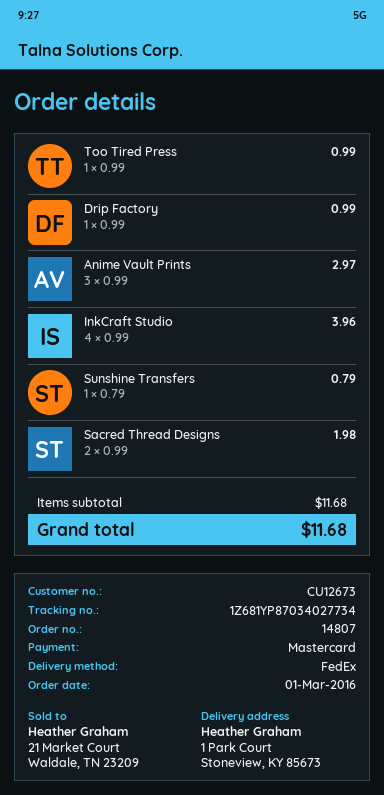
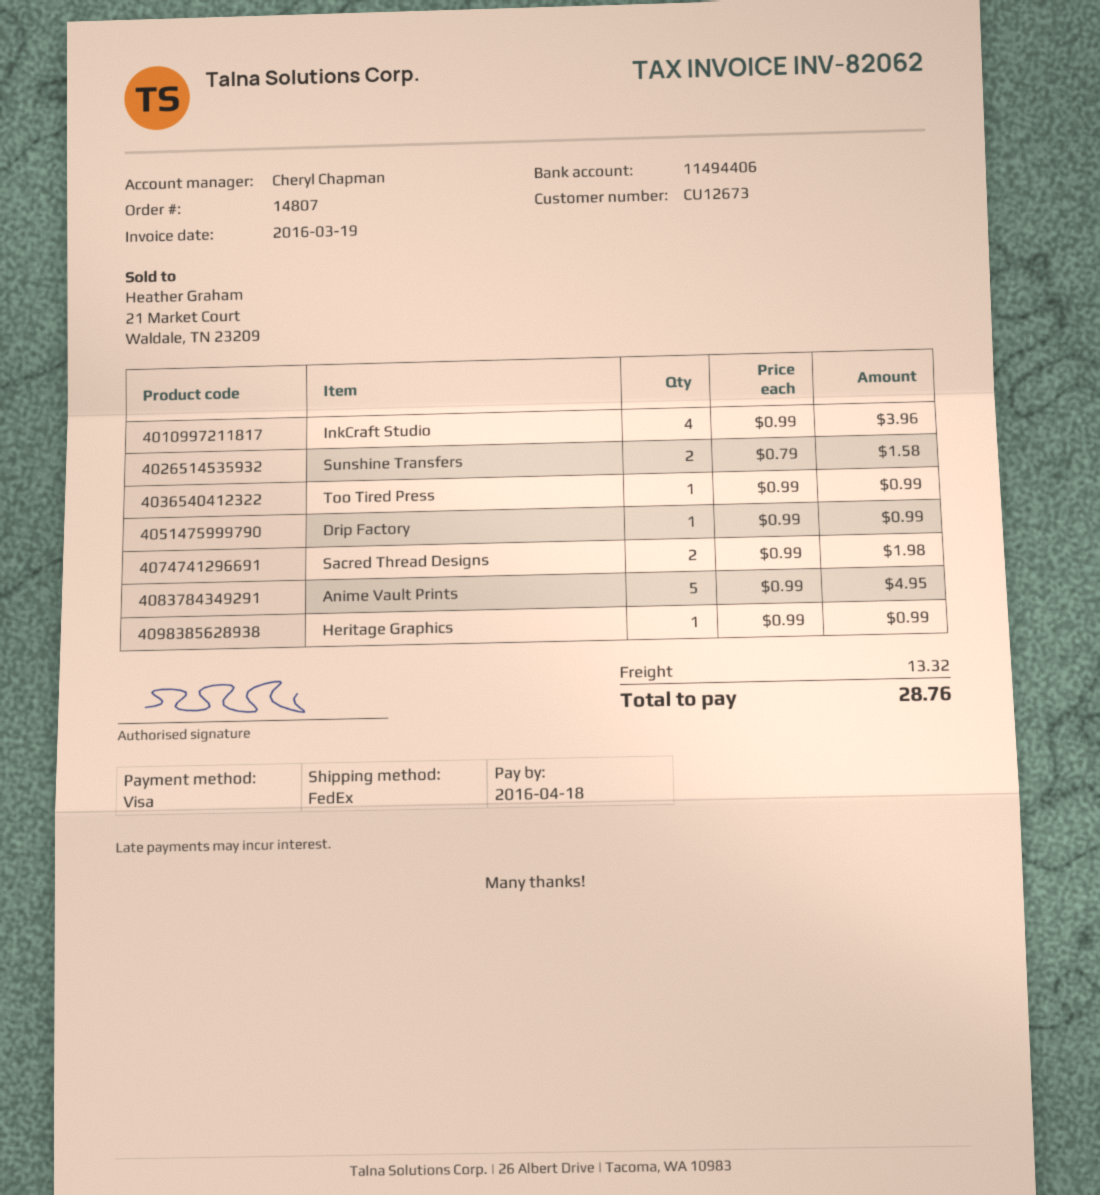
payment method: Mastercard -> Visa
Anime Vault Prints: 3 x 0.99 = 2.97 -> 5 x 0.99 = 4.95
Sunshine Transfers: 1 x 0.79 = 0.79 -> 2 x 0.79 = 1.58
Heritage Graphics: none -> 1 x 0.99 = 0.99
shipping: none -> 13.32
total: 11.68 -> 28.76

